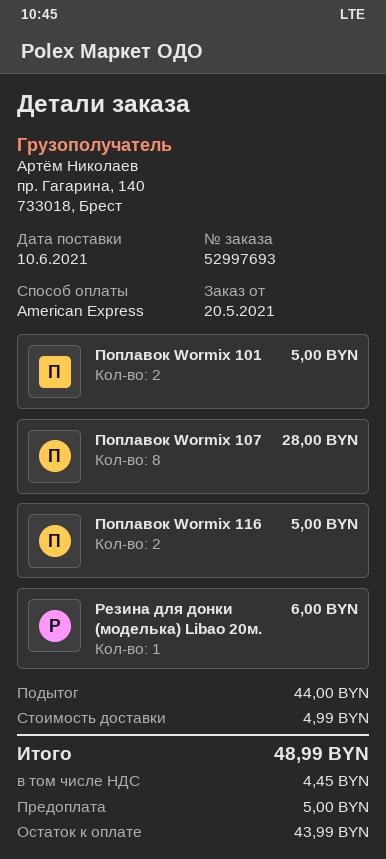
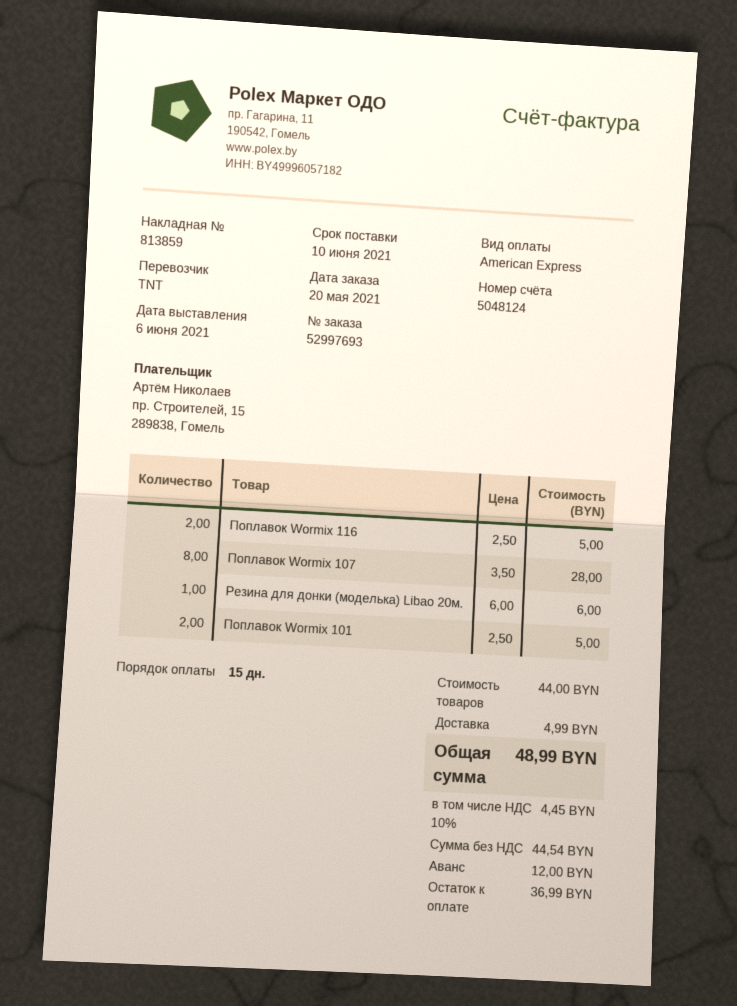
deposit: 5.00 -> 12.00
balance: 43.99 -> 36.99

